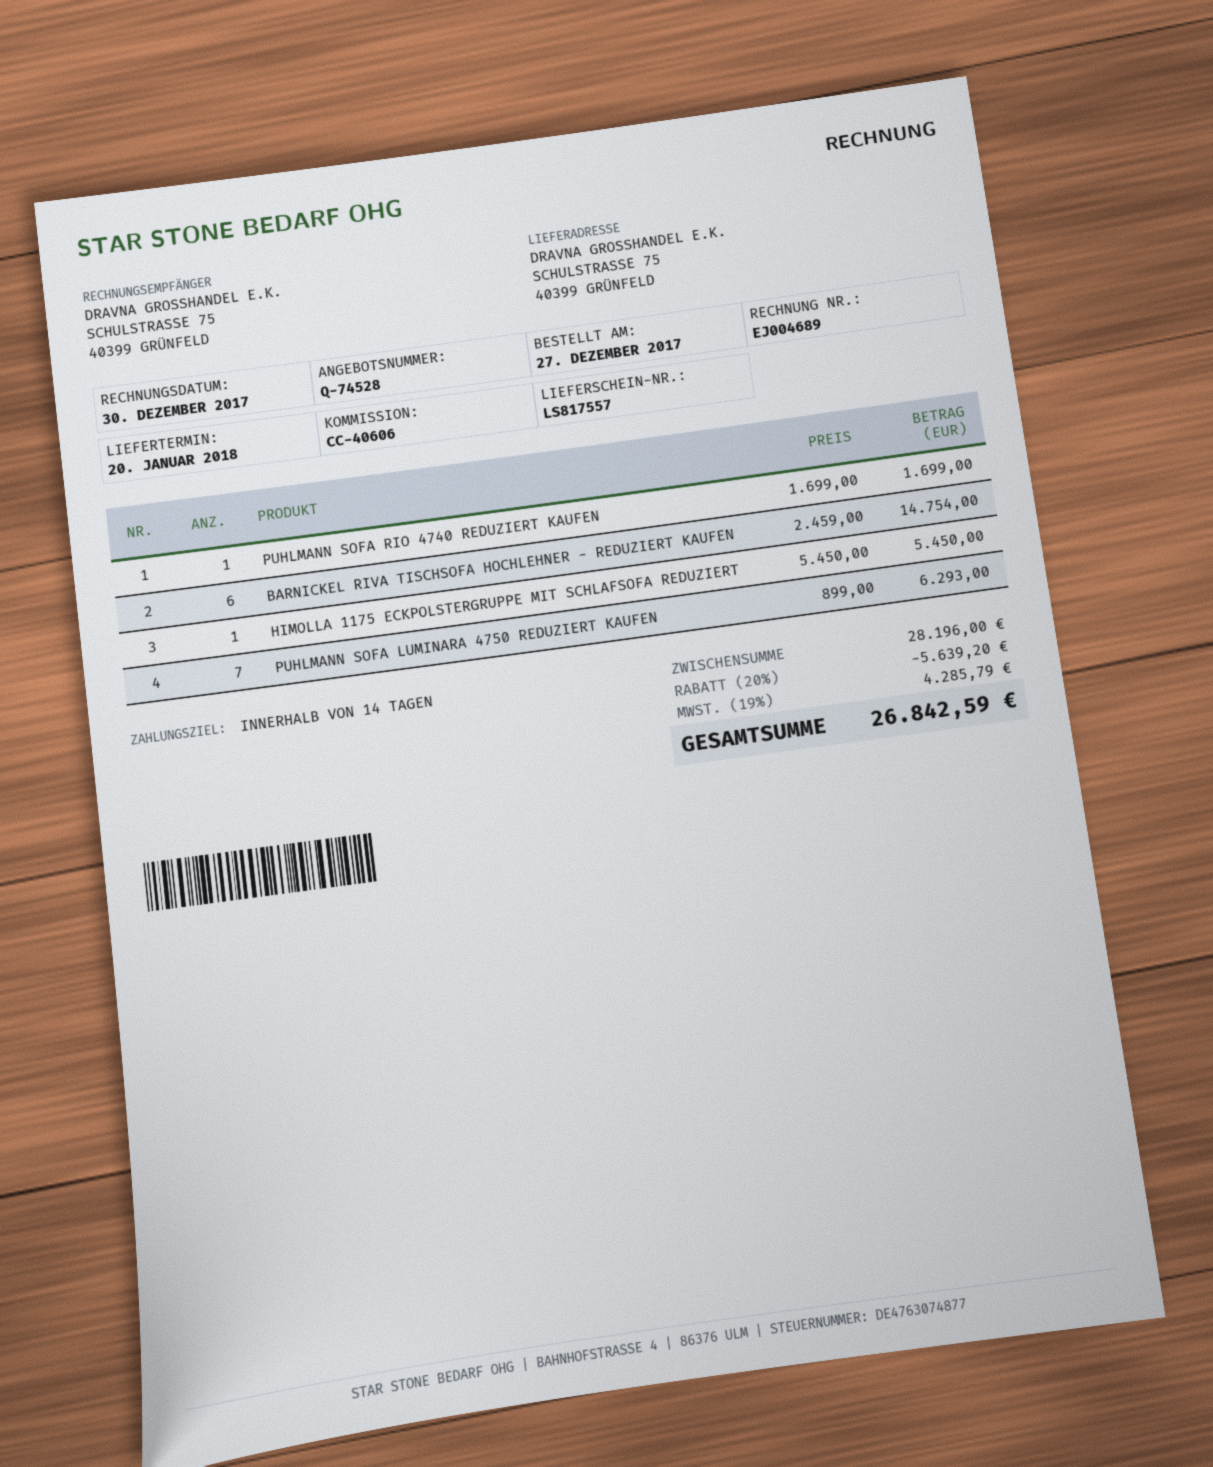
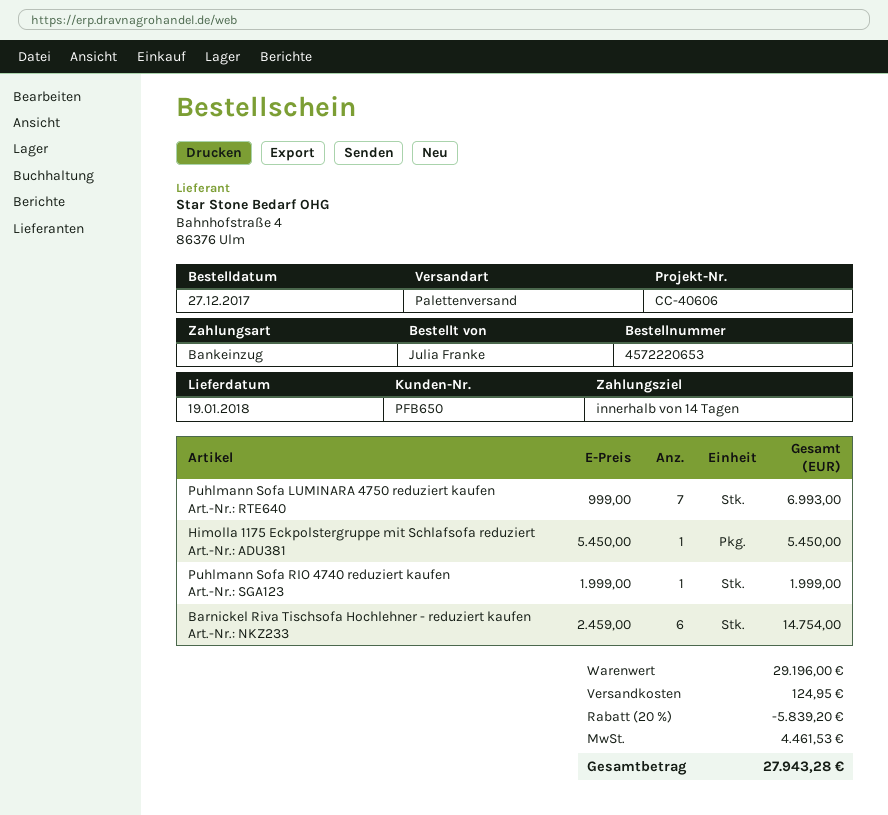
delivery date: 2018-01-20 -> 2018-01-19
PUHLMANN SOFA RIO 4740 REDUZIERT KAUFEN: 1 x 1699.00 = 1699.00 -> 1 x 1999.00 = 1999.00
PUHLMANN SOFA LUMINARA 4750 REDUZIERT KAUFEN: 7 x 899.00 = 6293.00 -> 7 x 999.00 = 6993.00
subtotal: 28196.00 -> 29196.00
discount: 20% = 5639.20 -> 20% = 5839.20
shipping: none -> 124.95
tax: 4285.79 -> 4461.53
total: 26842.59 -> 27943.28

